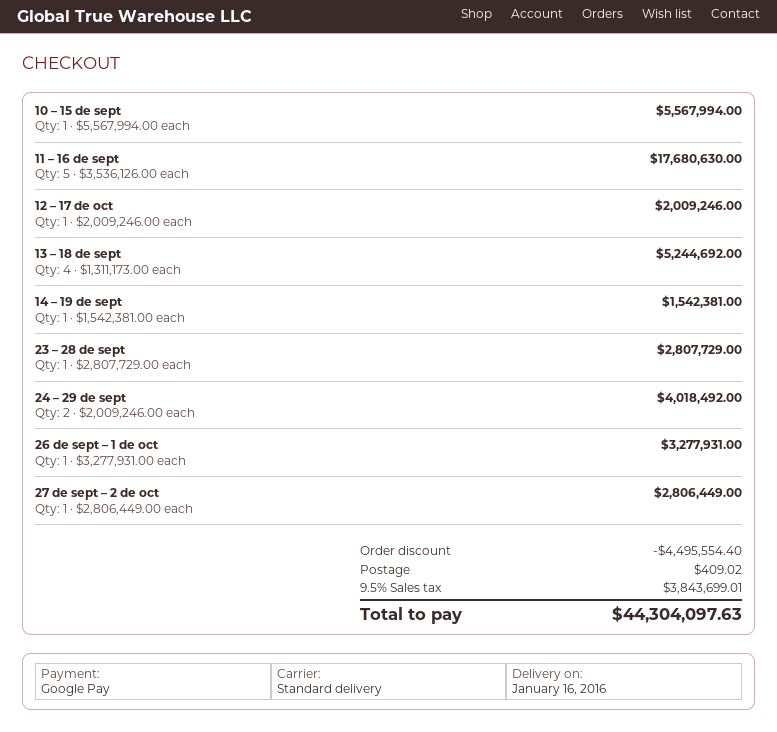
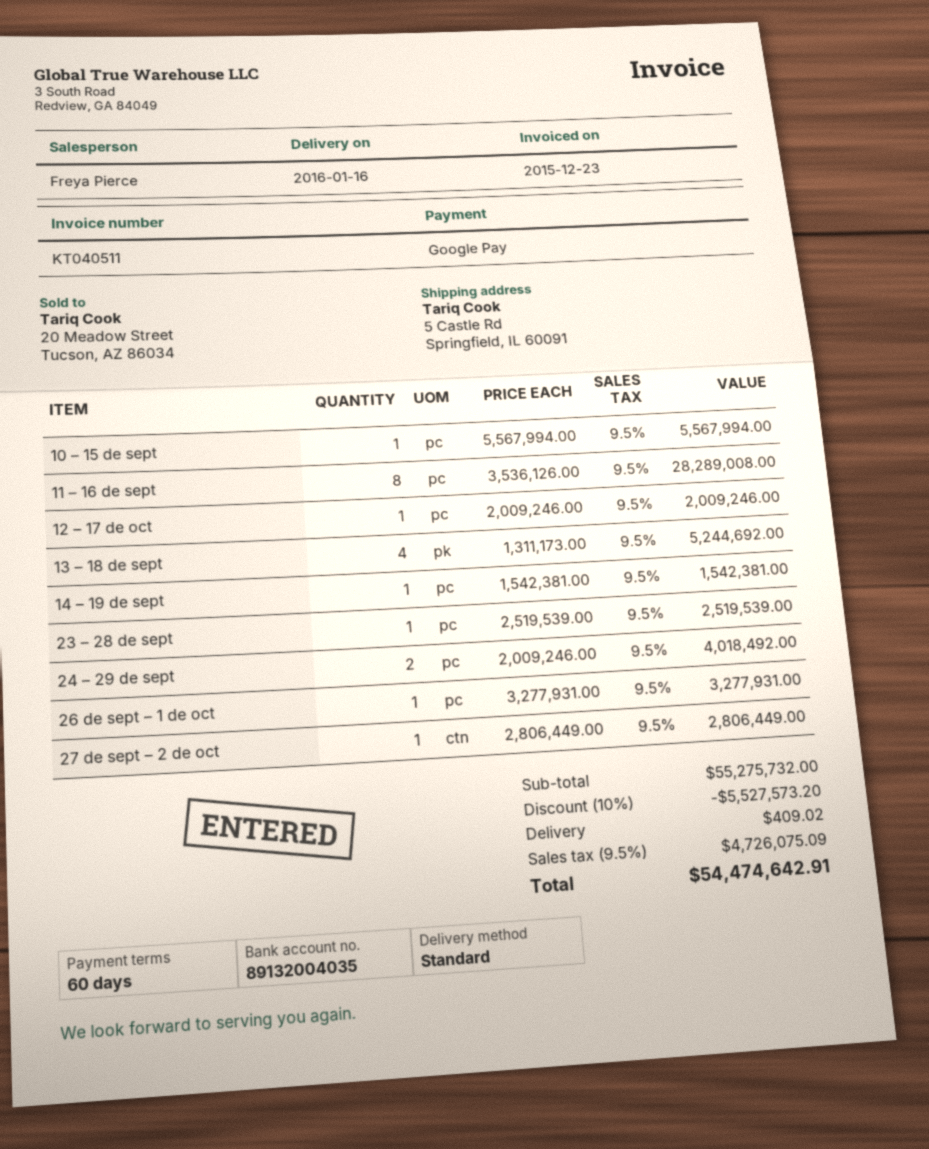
11 – 16 de sept: 5 x 3536126.00 = 17680630.00 -> 8 x 3536126.00 = 28289008.00
23 – 28 de sept: 1 x 2807729.00 = 2807729.00 -> 1 x 2519539.00 = 2519539.00
discount: 4495554.40 -> 5527573.20
tax: 9.5% = 3843699.01 -> 9.5% = 4726075.09
total: 44304097.63 -> 54474642.91

